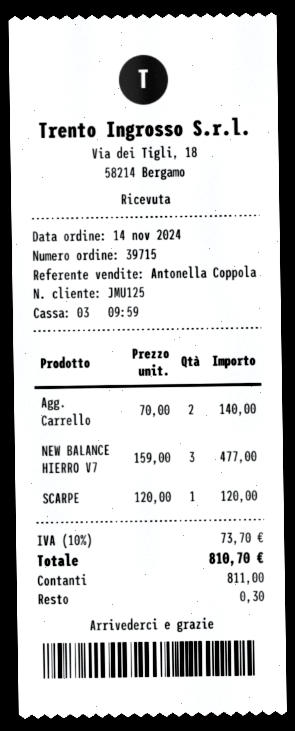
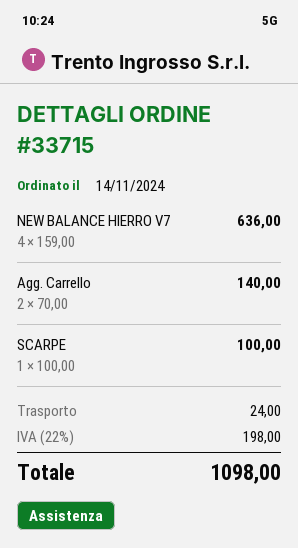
order number: 39715 -> 33715
NEW BALANCE HIERRO V7: 3 x 159.00 = 477.00 -> 4 x 159.00 = 636.00
SCARPE: 1 x 120.00 = 120.00 -> 1 x 100.00 = 100.00
shipping: none -> 24.00
tax: 10% = 73.70 -> 22% = 198.00
total: 810.70 -> 1098.00

